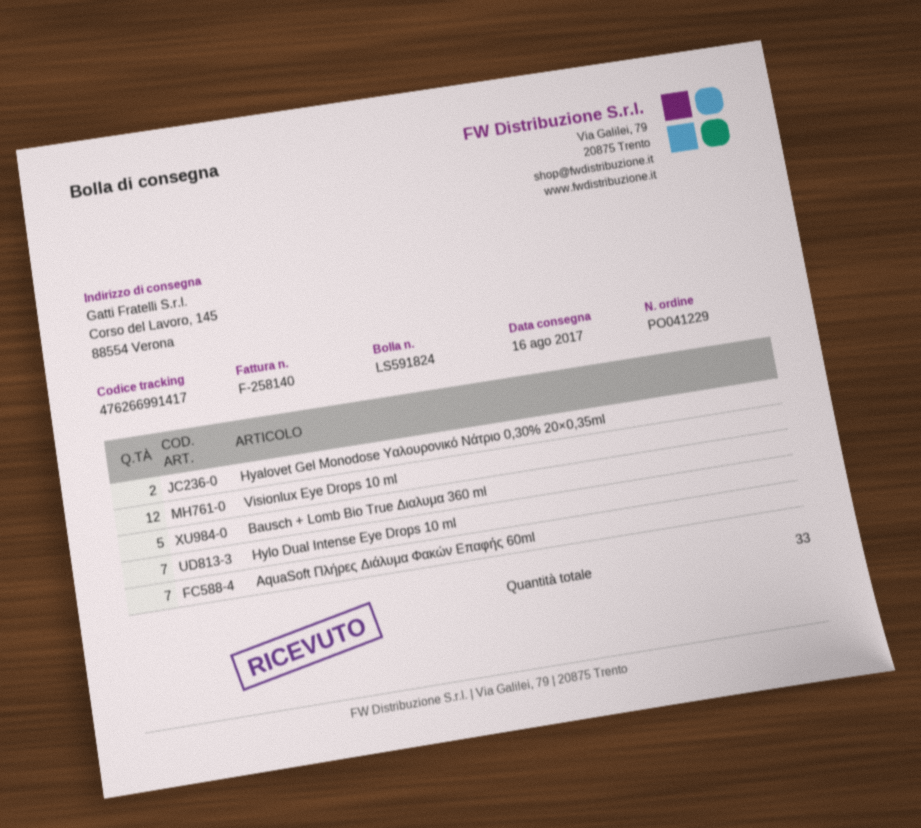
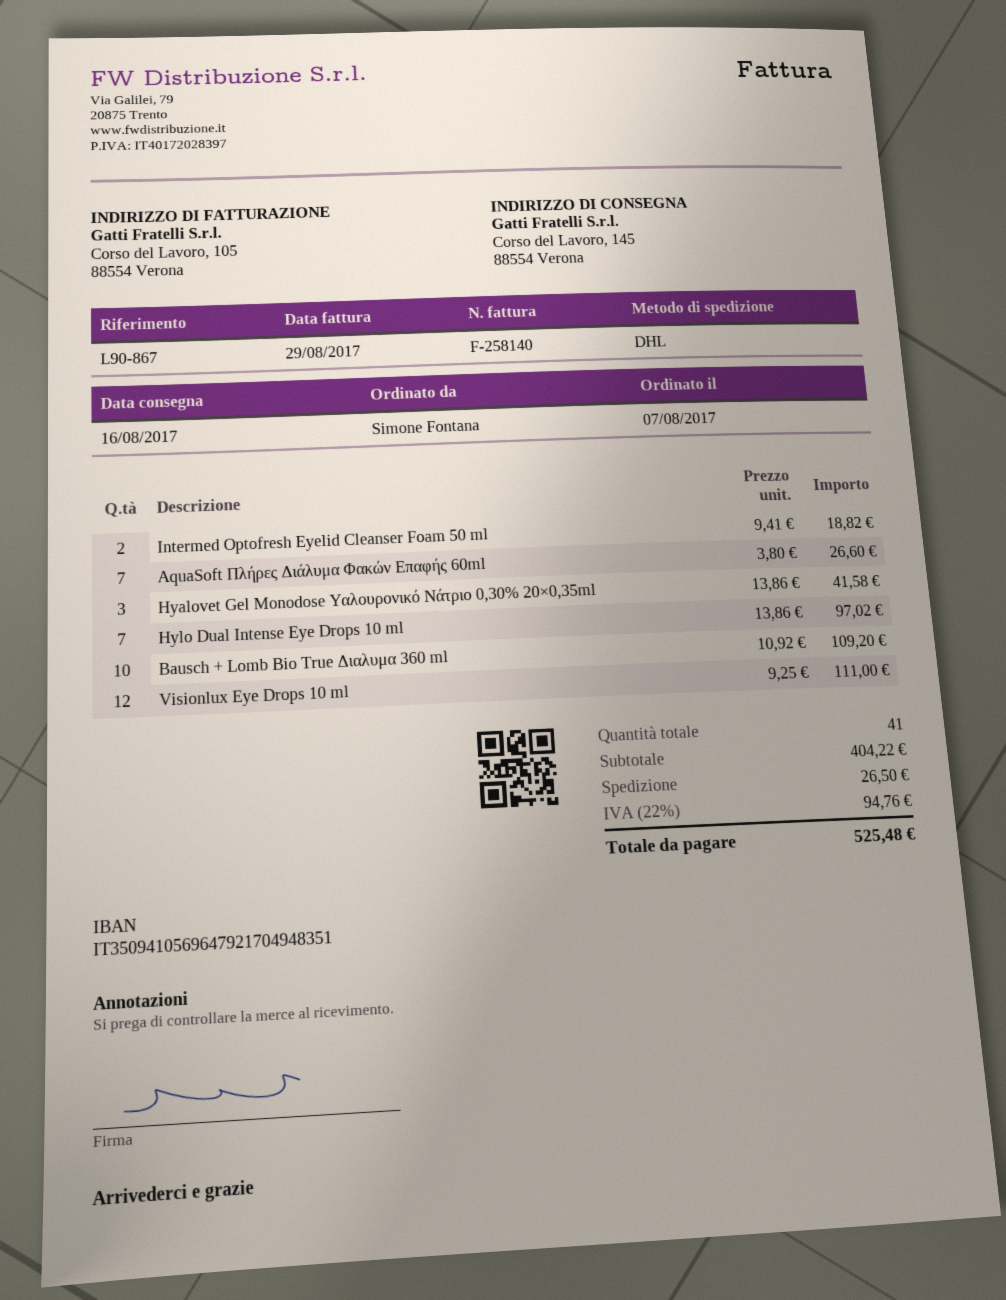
Hyalovet Gel Monodose Υαλουρονικό Νάτριο 0,30% 20×0,35ml: 2 -> 3
Bausch + Lomb Bio True Διαλυμα 360 ml: 5 -> 10
Intermed Optofresh Eyelid Cleanser Foam 50 ml: none -> 2
total quantity: 33 -> 41

